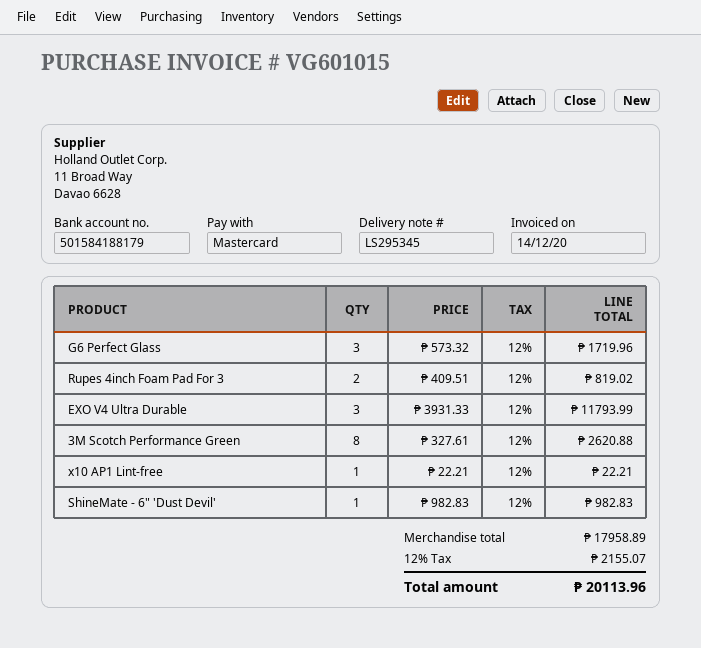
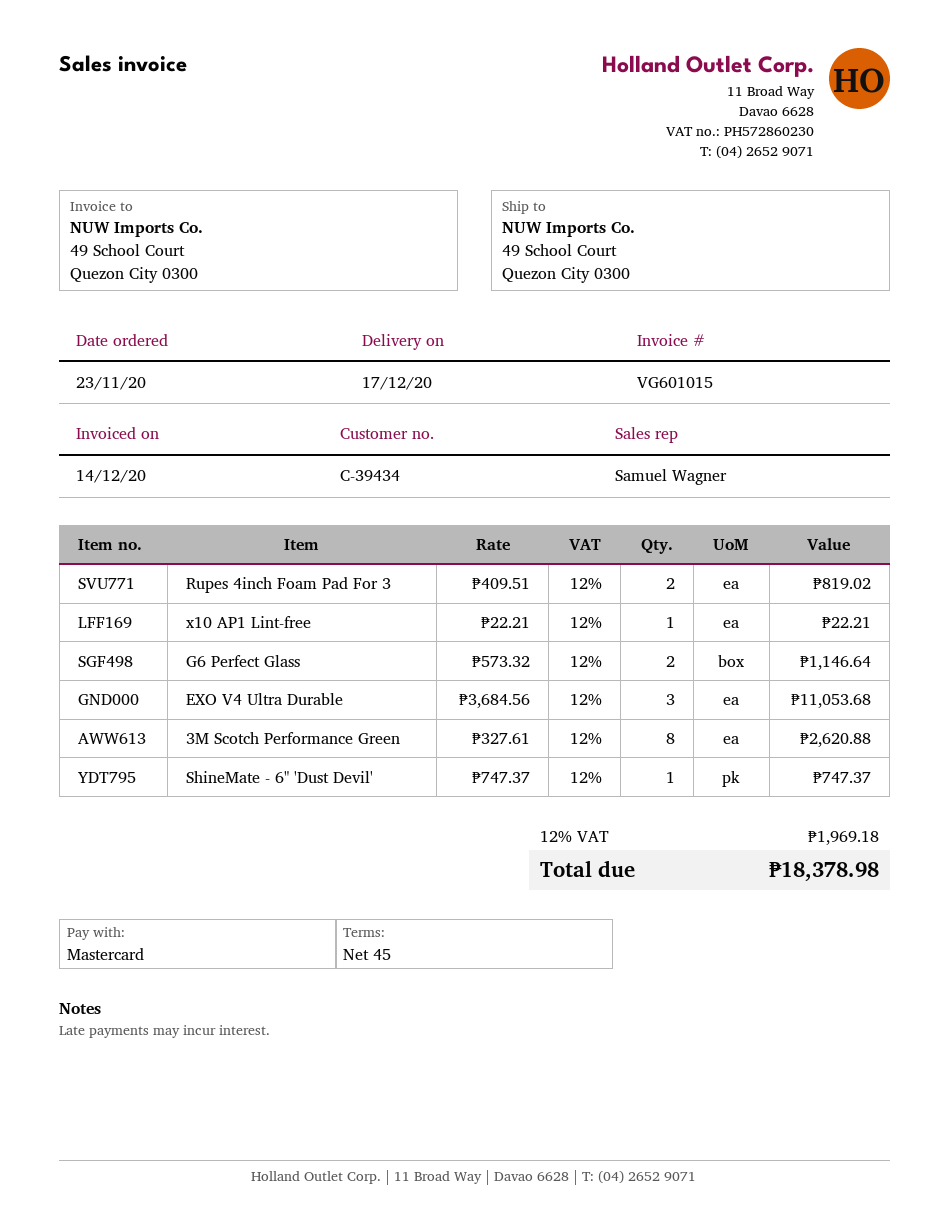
G6 Perfect Glass: 3 x 573.32 = 1719.96 -> 2 x 573.32 = 1146.64
EXO V4 Ultra Durable: 3 x 3931.33 = 11793.99 -> 3 x 3684.56 = 11053.68
ShineMate - 6" 'Dust Devil': 1 x 982.83 = 982.83 -> 1 x 747.37 = 747.37
tax: 12% = 2155.07 -> 12% = 1969.18
total: 20113.96 -> 18378.98

